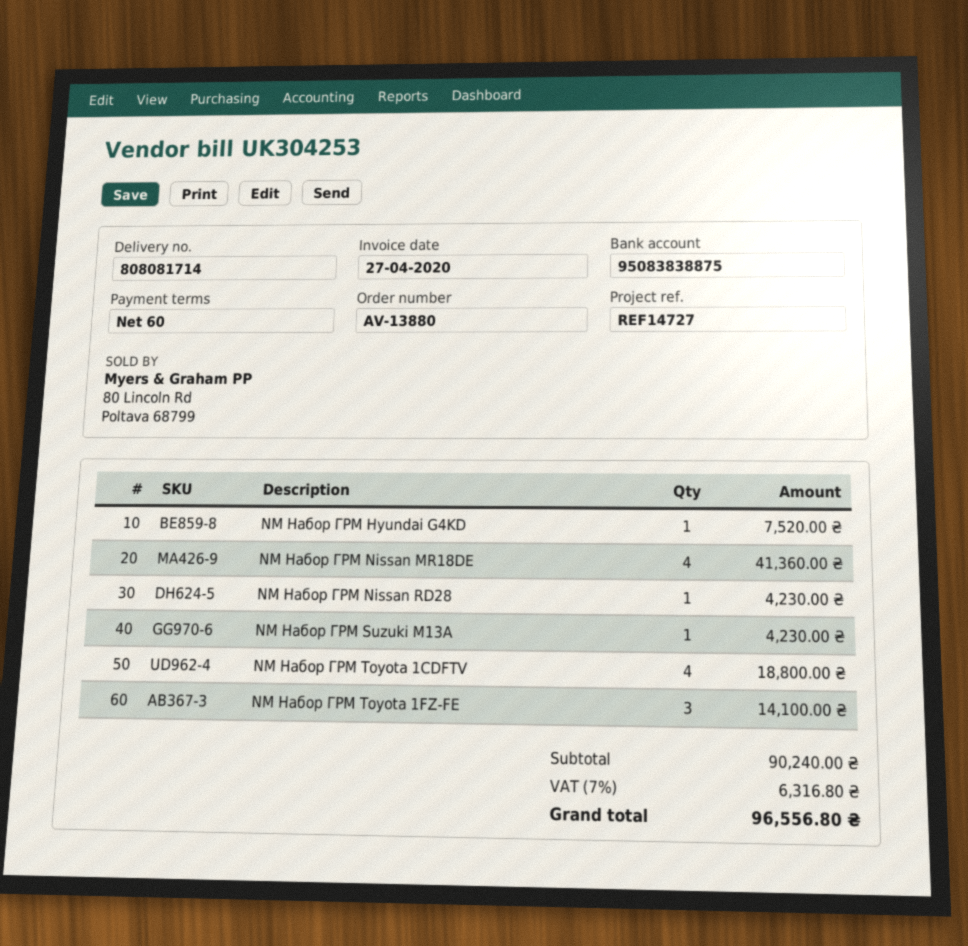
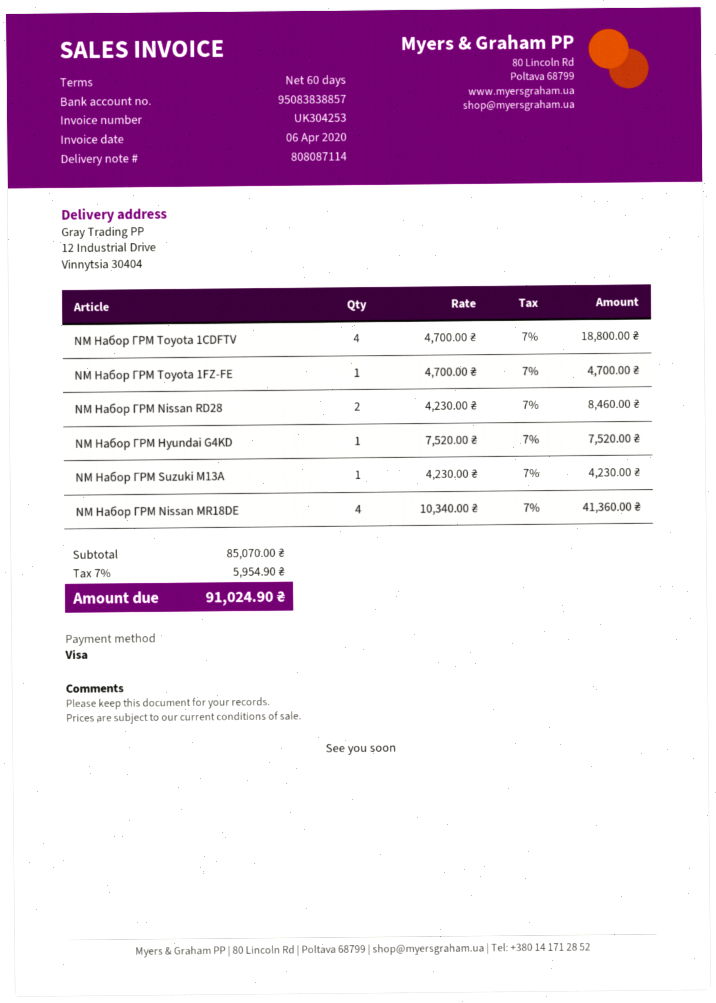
delivery note number: 808081714 -> 808087114
invoice date: 2020-04-27 -> 2020-04-06
bank account: 95083838875 -> 95083838857
NM Набор ГРМ Nissan RD28: 1 for 4230.00 -> 2 for 8460.00
NM Набор ГРМ Toyota 1FZ-FE: 3 for 14100.00 -> 1 for 4700.00
subtotal: 90240.00 -> 85070.00
tax: 7% = 6316.80 -> 7% = 5954.90
total: 96556.80 -> 91024.90

